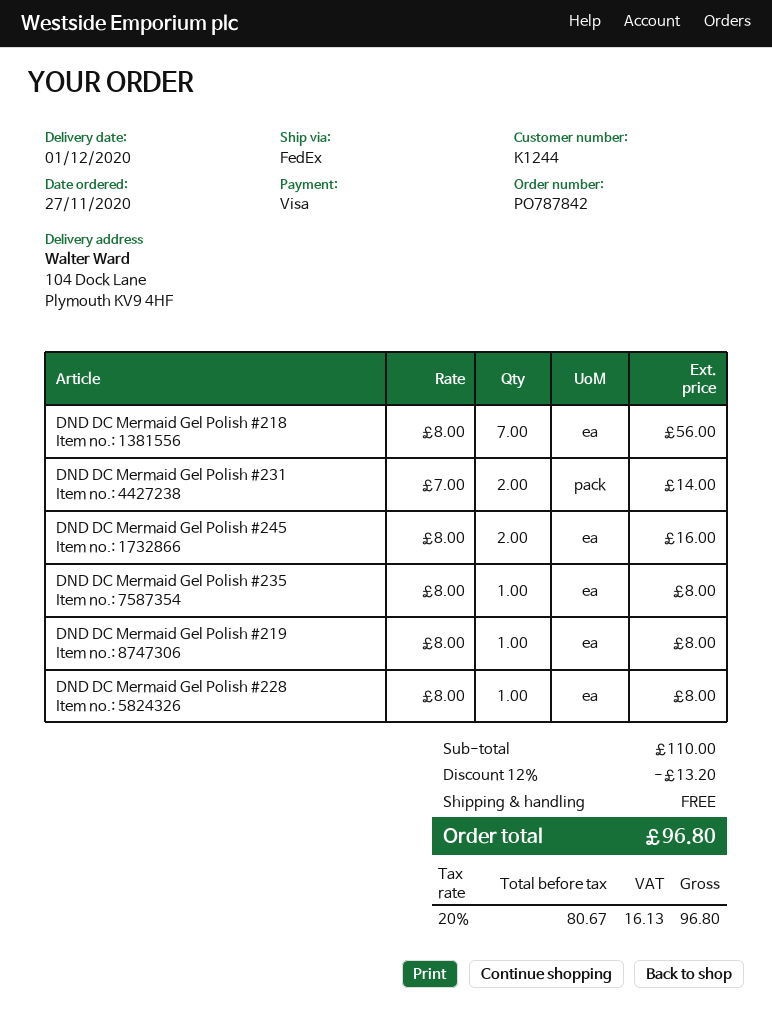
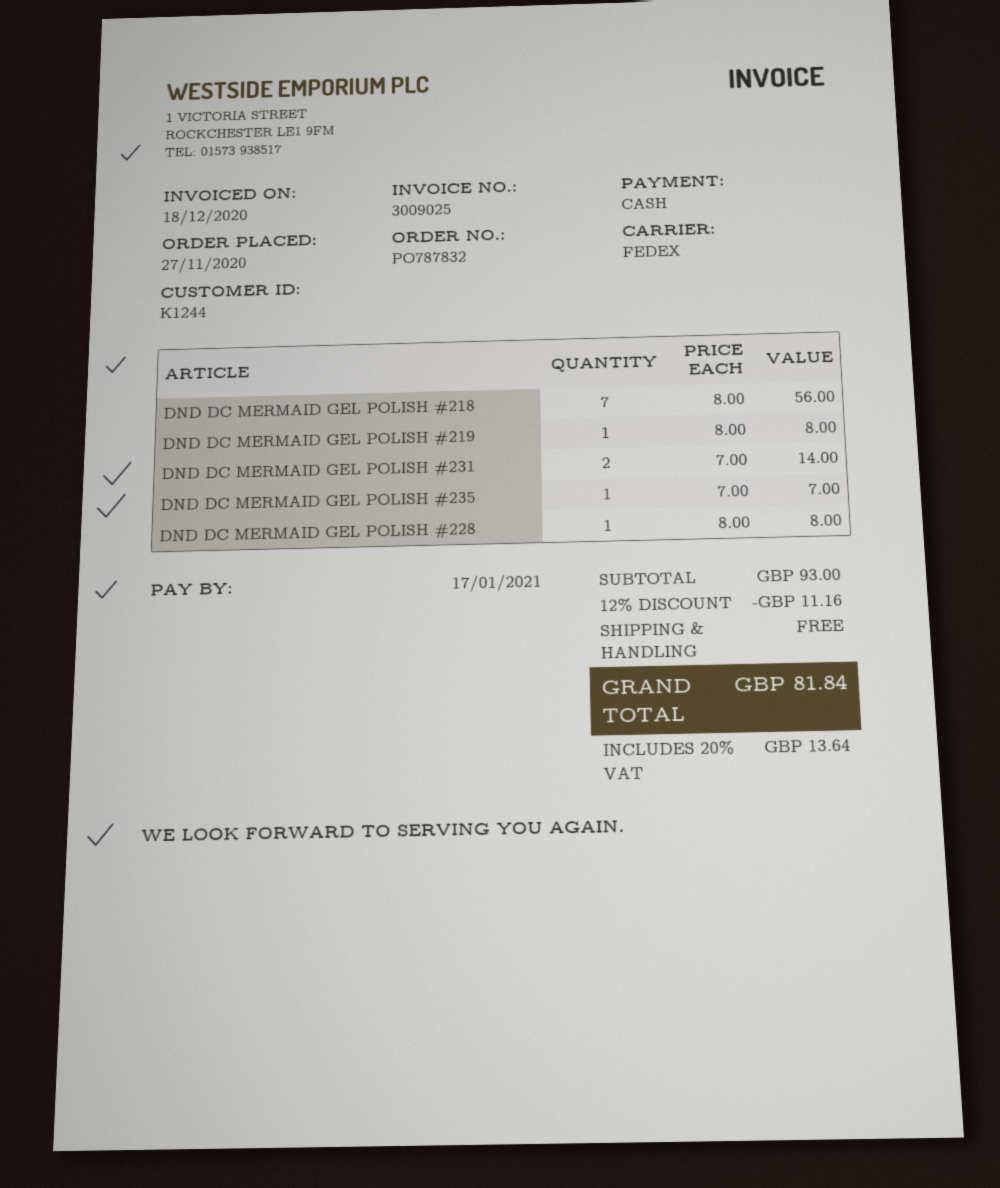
order number: PO787842 -> PO787832
payment method: Visa -> cash
DND DC Mermaid Gel Polish #245: 2 x 8.00 = 16.00 -> none
DND DC Mermaid Gel Polish #235: 1 x 8.00 = 8.00 -> 1 x 7.00 = 7.00
subtotal: 110.00 -> 93.00
discount: 12% = 13.20 -> 12% = 11.16
tax: 20% = 16.13 -> 20% = 13.64
total: 96.80 -> 81.84

